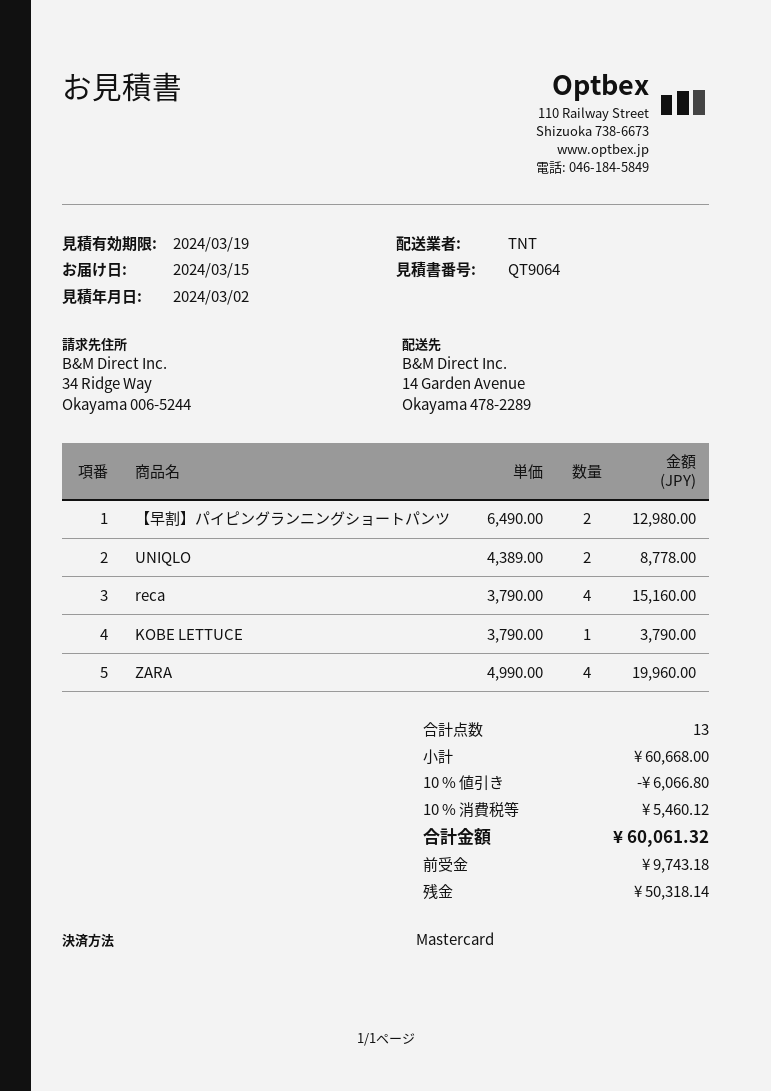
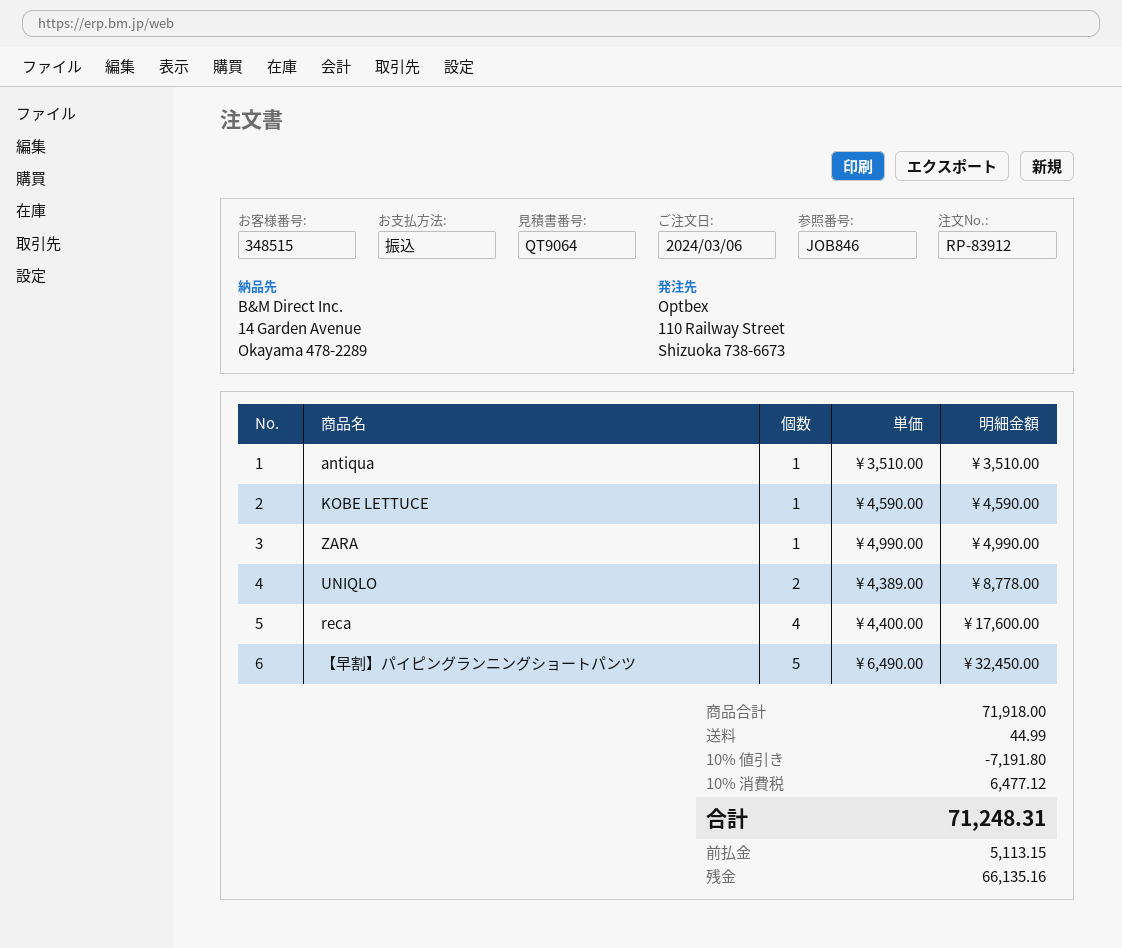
payment method: Mastercard -> bank transfer
【早割】パイピングランニングショートパンツ: 2 x 6490.00 = 12980.00 -> 5 x 6490.00 = 32450.00
reca: 4 x 3790.00 = 15160.00 -> 4 x 4400.00 = 17600.00
KOBE LETTUCE: 1 x 3790.00 = 3790.00 -> 1 x 4590.00 = 4590.00
ZARA: 4 x 4990.00 = 19960.00 -> 1 x 4990.00 = 4990.00
antiqua: none -> 1 x 3510.00 = 3510.00
subtotal: 60668.00 -> 71918.00
discount: 10% = 6066.80 -> 10% = 7191.80
shipping: none -> 44.99
tax: 10% = 5460.12 -> 10% = 6477.12
total: 60061.32 -> 71248.31
deposit: 9743.18 -> 5113.15
balance: 50318.14 -> 66135.16

